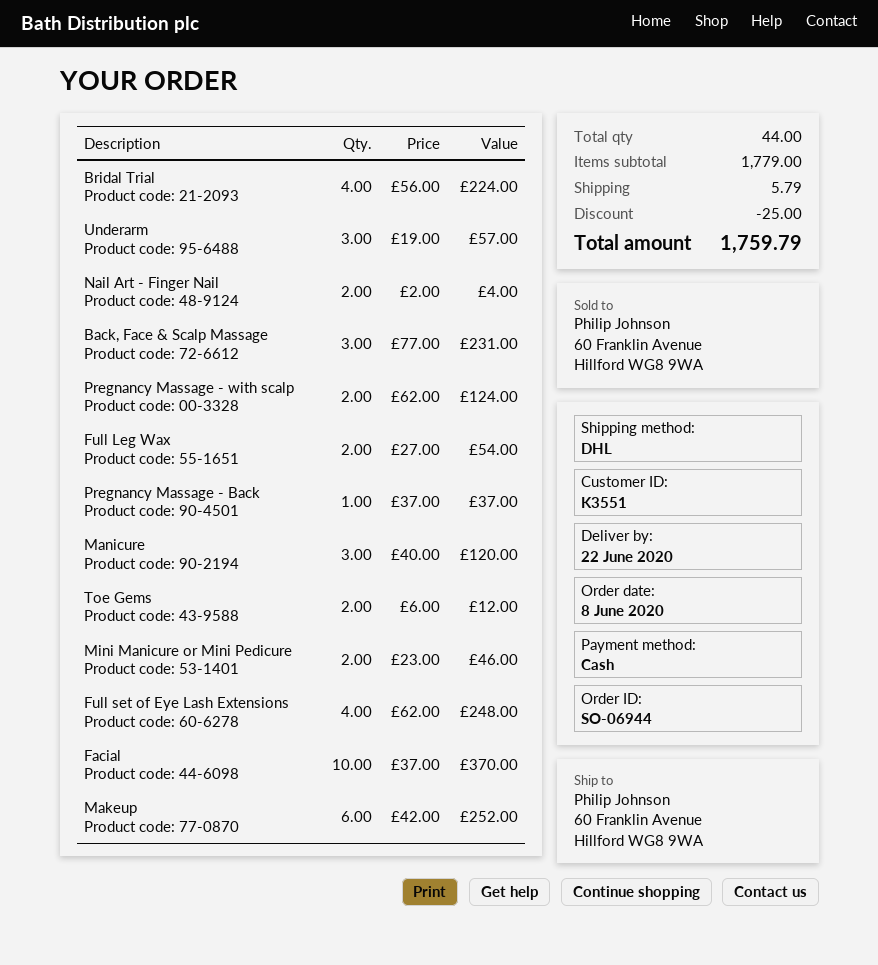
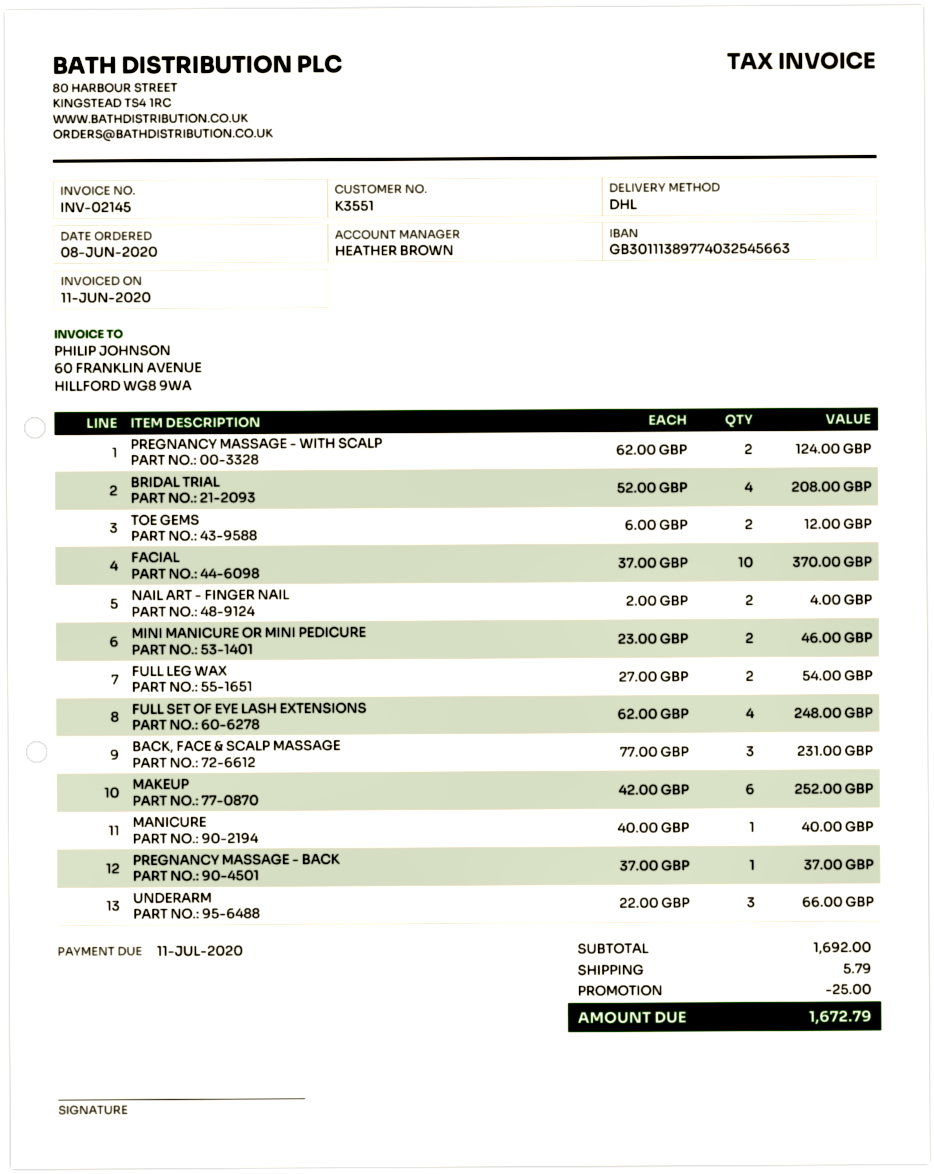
Bridal Trial: 4 x 56.00 = 224.00 -> 4 x 52.00 = 208.00
Underarm: 3 x 19.00 = 57.00 -> 3 x 22.00 = 66.00
Manicure: 3 x 40.00 = 120.00 -> 1 x 40.00 = 40.00
subtotal: 1779.00 -> 1692.00
total: 1759.79 -> 1672.79

